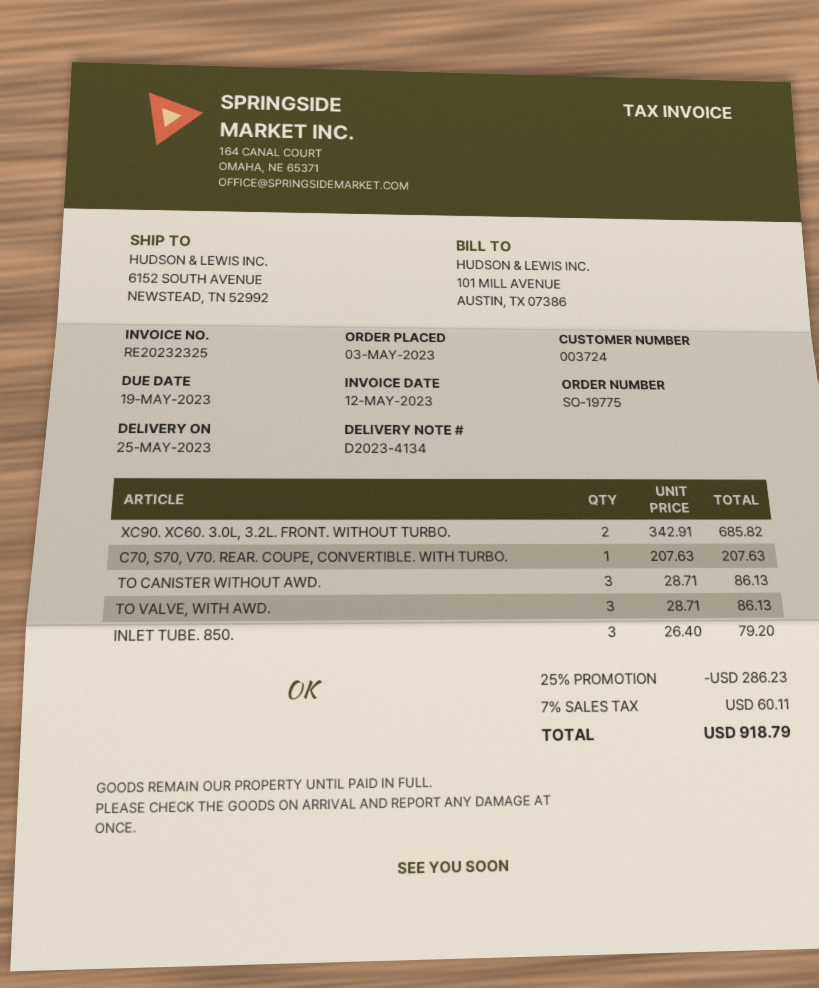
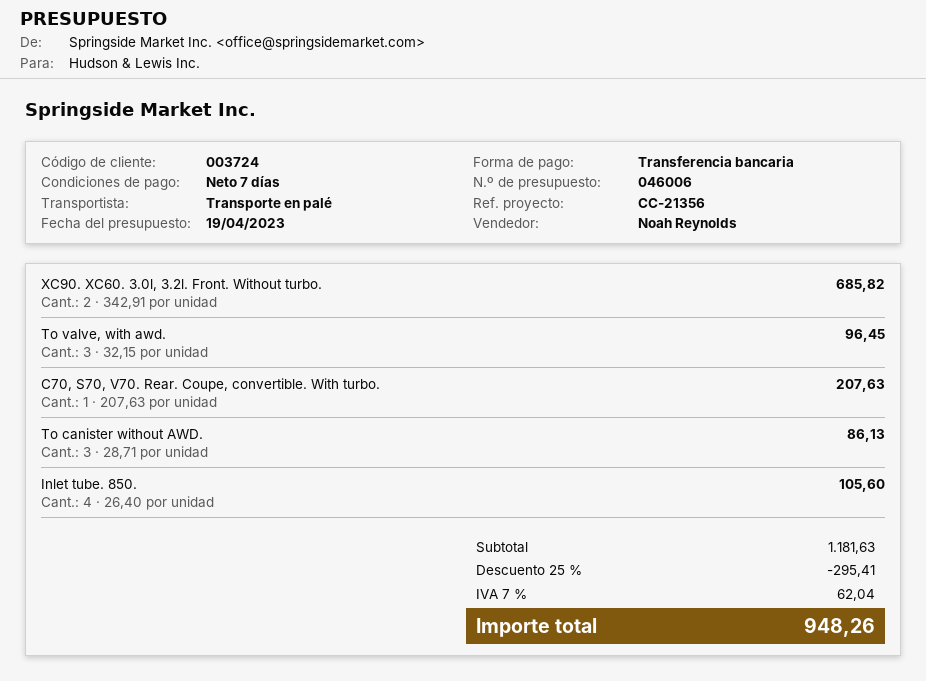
TO VALVE, WITH AWD.: 3 x 28.71 = 86.13 -> 3 x 32.15 = 96.45
INLET TUBE. 850.: 3 x 26.40 = 79.20 -> 4 x 26.40 = 105.60
discount: 25% = 286.23 -> 25% = 295.41
tax: 7% = 60.11 -> 7% = 62.04
total: 918.79 -> 948.26

